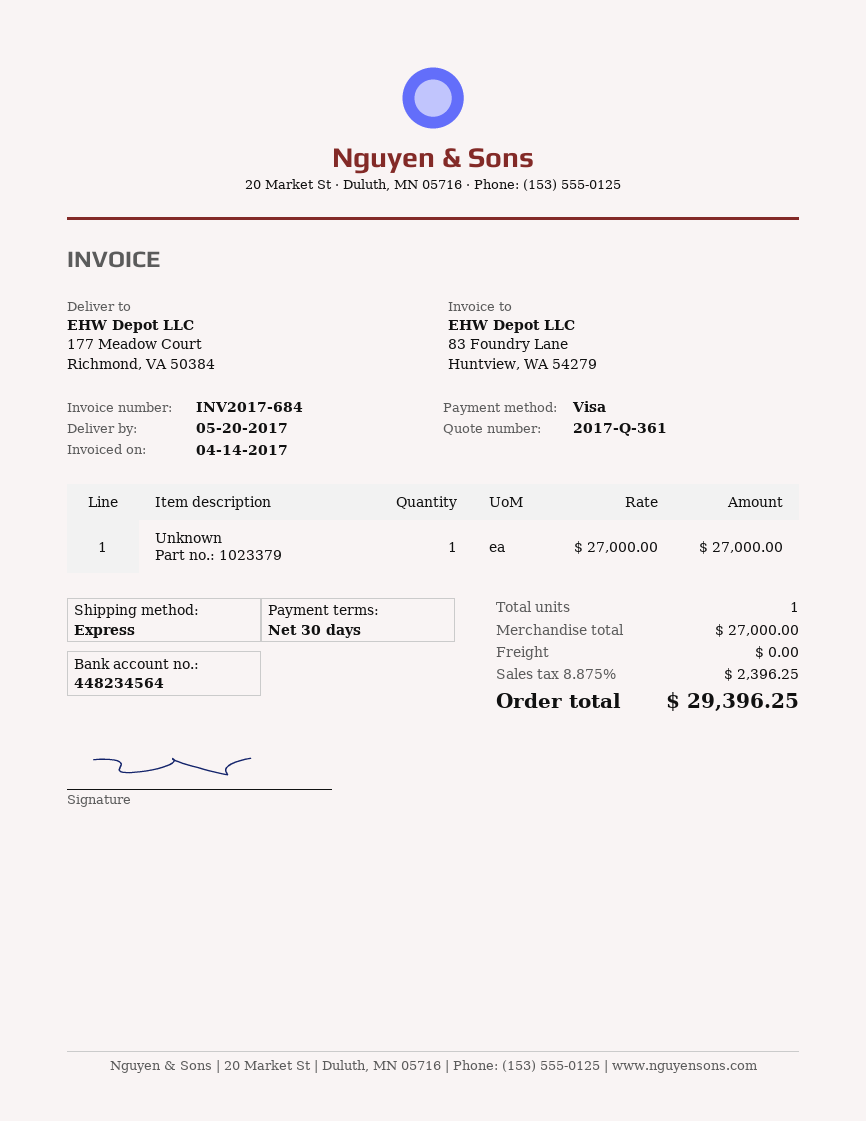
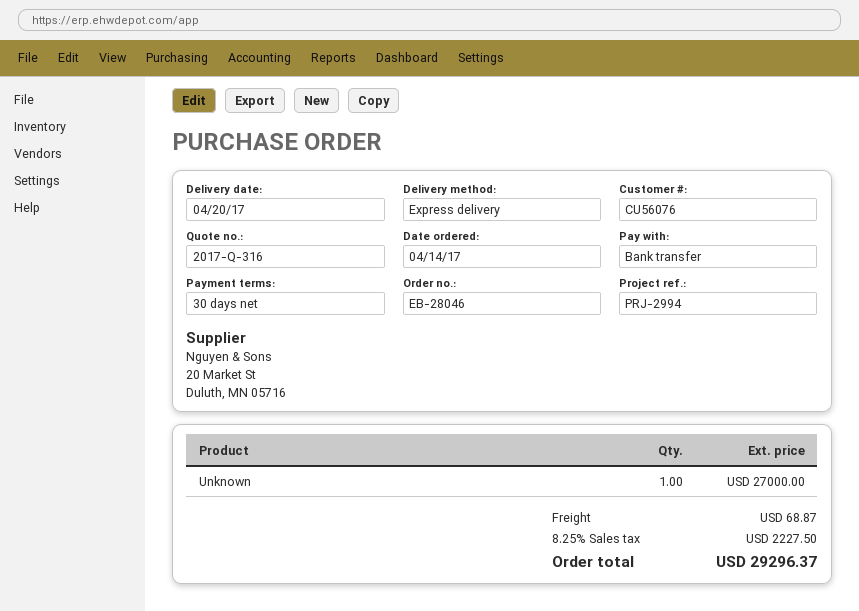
quote number: 2017-Q-361 -> 2017-Q-316
delivery date: 2017-05-20 -> 2017-04-20
payment method: Visa -> bank transfer
shipping: 0.00 -> 68.87
tax: 8.875% = 2396.25 -> 8.25% = 2227.50
total: 29396.25 -> 29296.37

